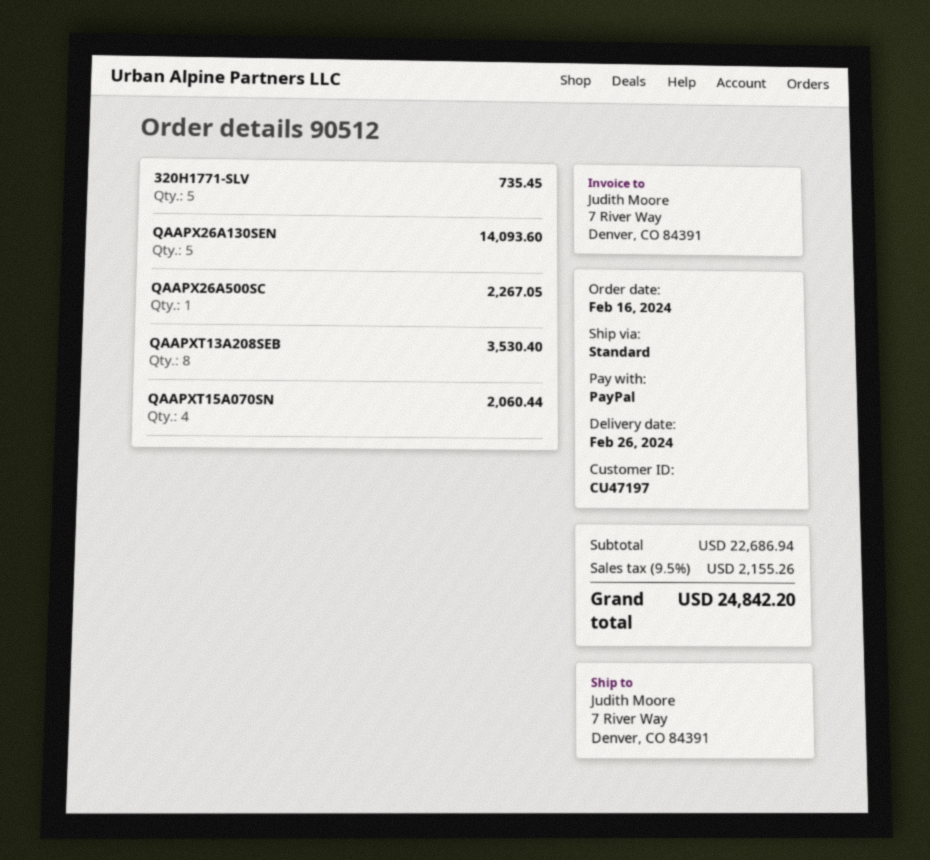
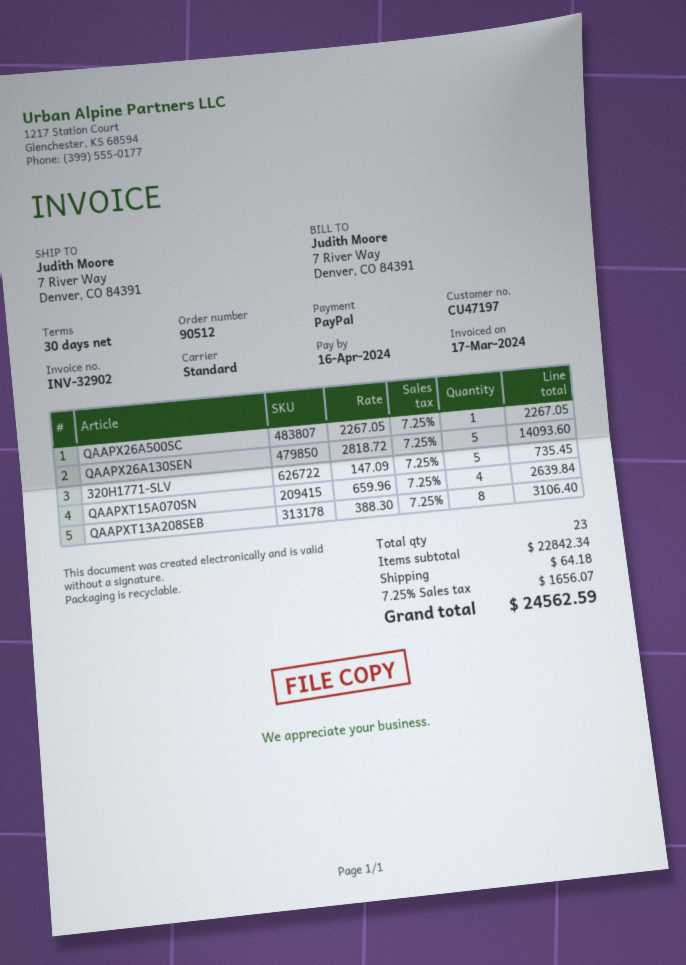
QAAPXT13A208SEB: 8 for 3530.40 -> 8 for 3106.40
QAAPXT15A070SN: 4 for 2060.44 -> 4 for 2639.84
subtotal: 22686.94 -> 22842.34
shipping: none -> 64.18
tax: 9.5% = 2155.26 -> 7.25% = 1656.07
total: 24842.20 -> 24562.59

